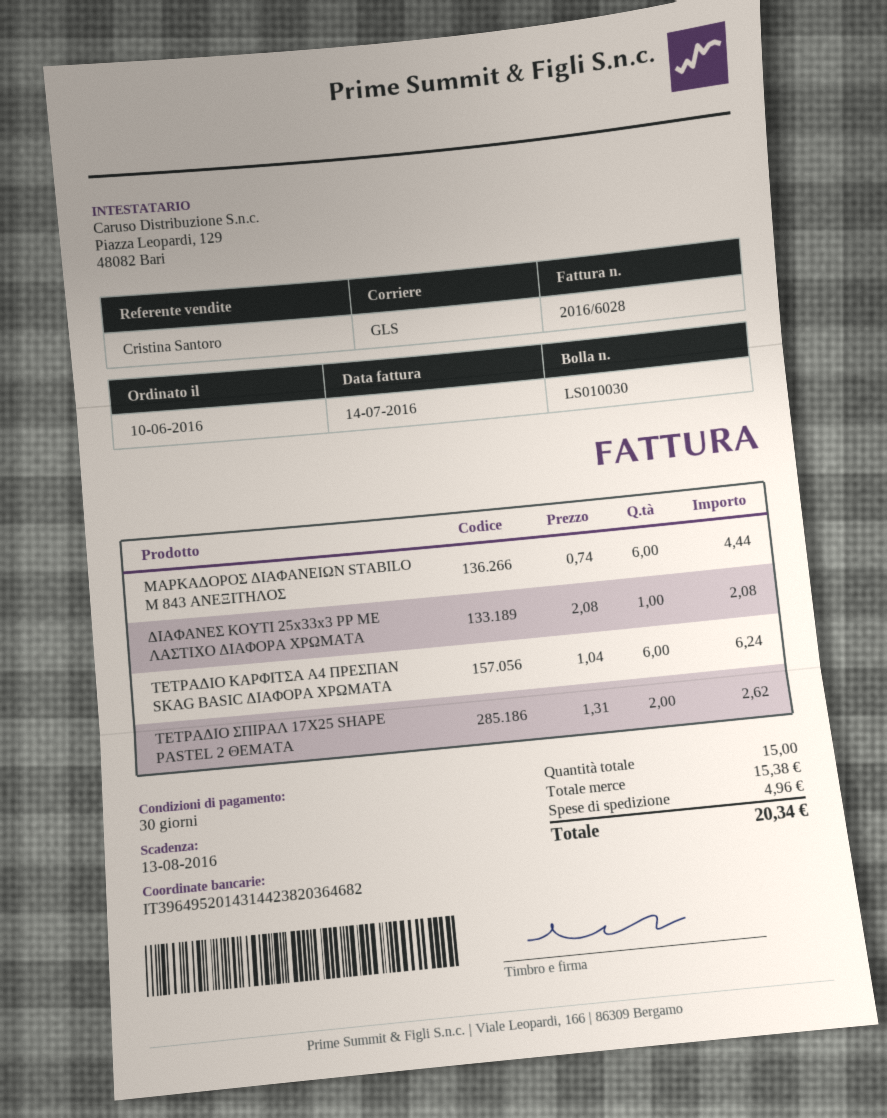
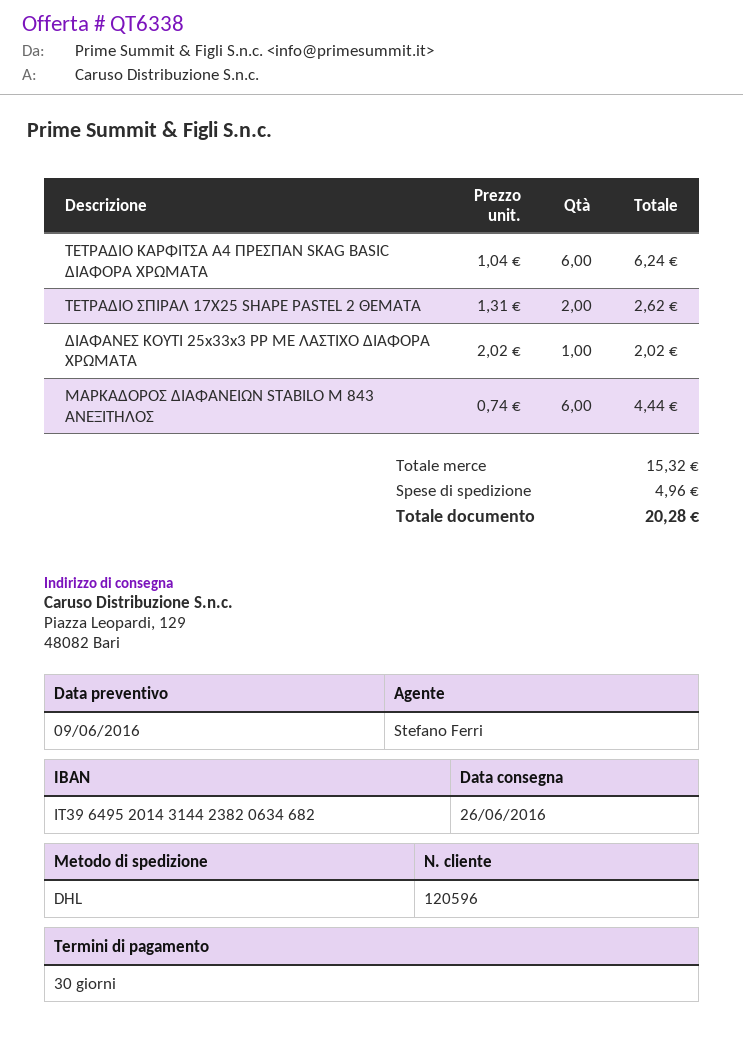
sales rep: Cristina Santoro -> Stefano Ferri
bank account: IT3964952014314423820364682 -> IT3964952014314423820634682
shipping method: GLS -> DHL
ΔΙΑΦΑΝΕΣ ΚΟΥΤΙ 25x33x3 PP ΜΕ ΛΑΣΤΙΧΟ ΔΙΑΦΟΡΑ ΧΡΩΜΑΤΑ: 1 x 2.08 = 2.08 -> 1 x 2.02 = 2.02
subtotal: 15.38 -> 15.32
total: 20.34 -> 20.28

